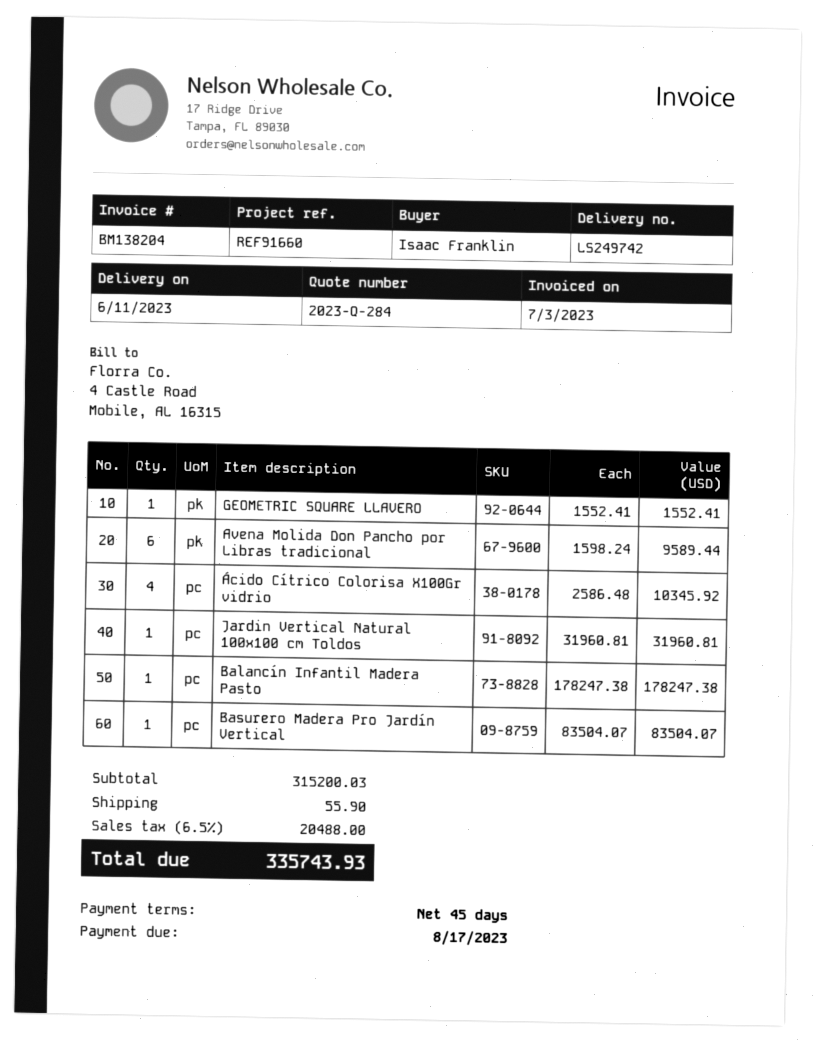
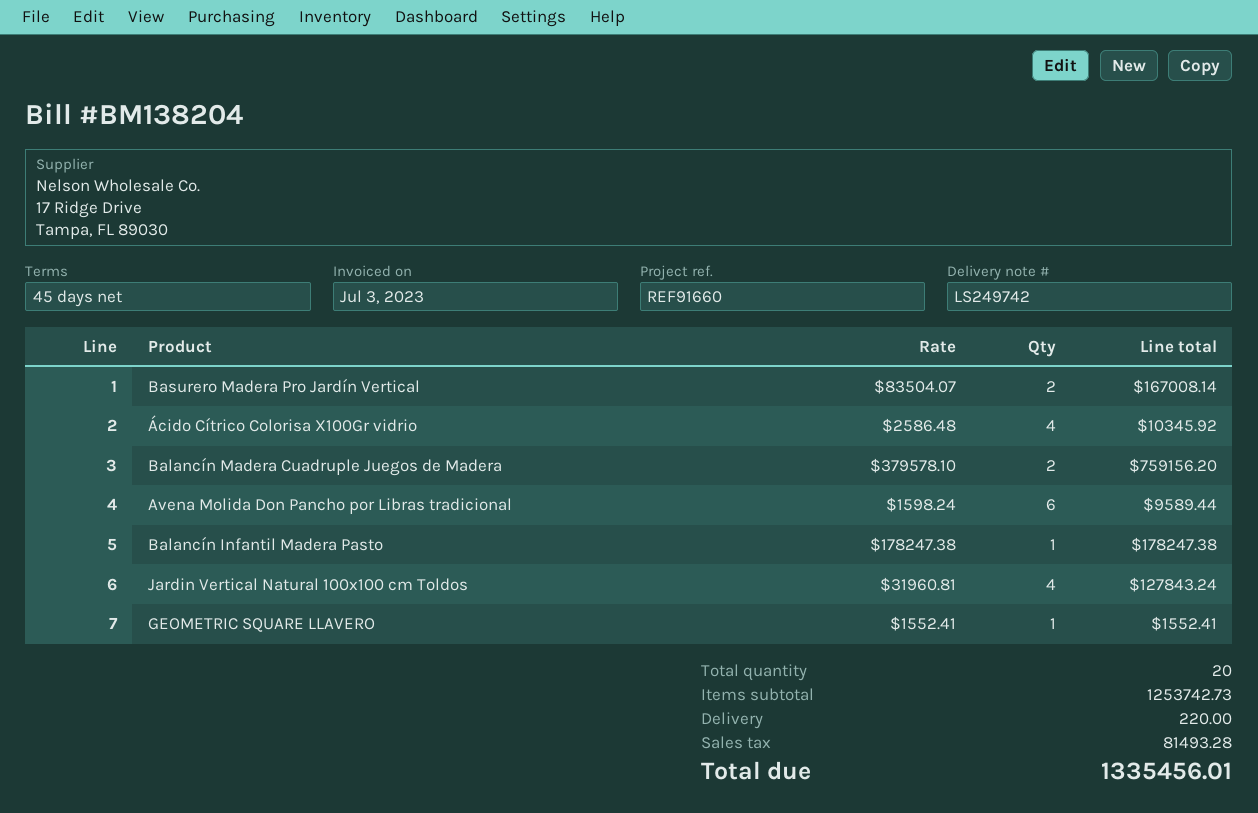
Jardin Vertical Natural 100x100 cm Toldos: 1 x 31960.81 = 31960.81 -> 4 x 31960.81 = 127843.24
Basurero Madera Pro Jardín Vertical: 1 x 83504.07 = 83504.07 -> 2 x 83504.07 = 167008.14
Balancín Madera Cuadruple Juegos de Madera: none -> 2 x 379578.10 = 759156.20
subtotal: 315200.03 -> 1253742.73
shipping: 55.90 -> 220.00
tax: 20488.00 -> 81493.28
total: 335743.93 -> 1335456.01

